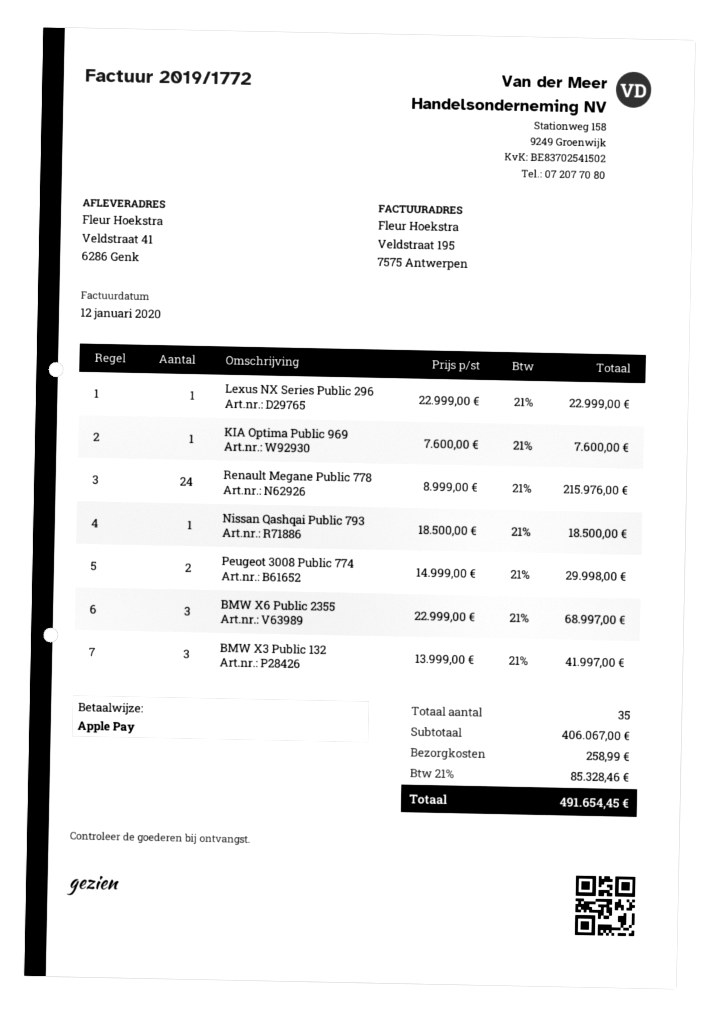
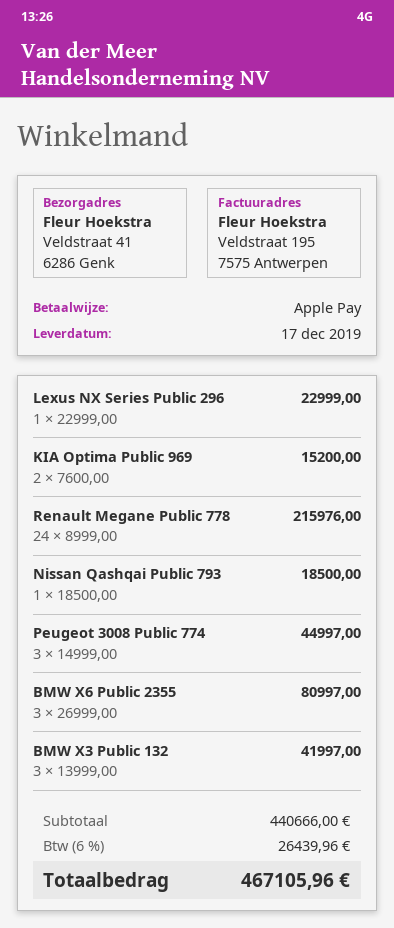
KIA Optima Public 969: 1 x 7600.00 = 7600.00 -> 2 x 7600.00 = 15200.00
Peugeot 3008 Public 774: 2 x 14999.00 = 29998.00 -> 3 x 14999.00 = 44997.00
BMW X6 Public 2355: 3 x 22999.00 = 68997.00 -> 3 x 26999.00 = 80997.00
subtotal: 406067.00 -> 440666.00
shipping: 258.99 -> none
tax: 21% = 85328.46 -> 6% = 26439.96
total: 491654.45 -> 467105.96

